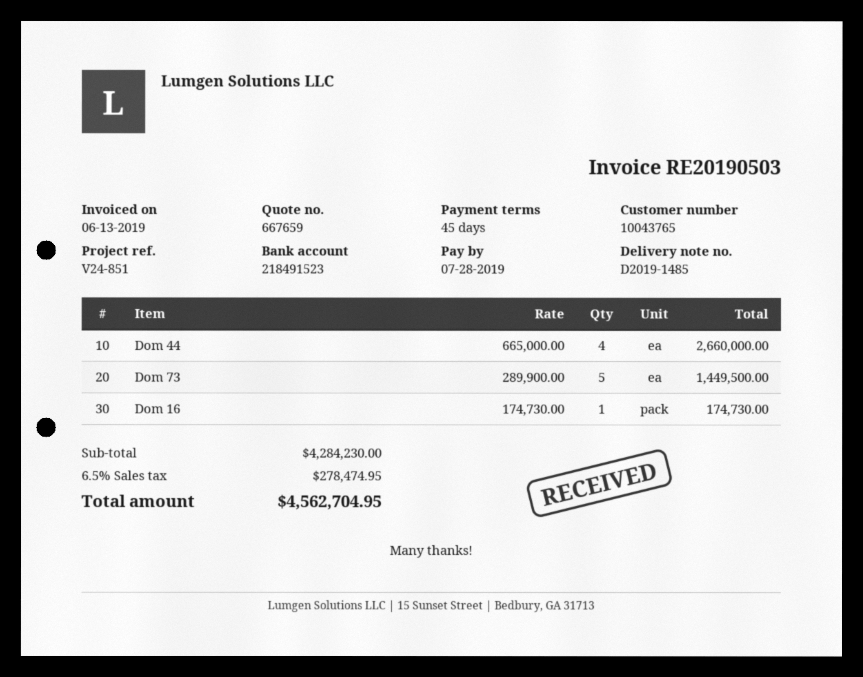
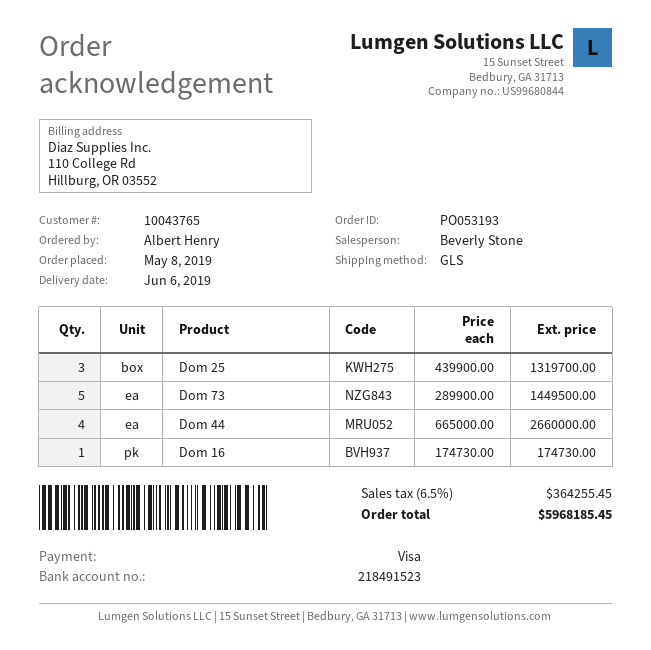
Dom 25: none -> 3 x 439900.00 = 1319700.00
tax: 6.5% = 278474.95 -> 6.5% = 364255.45
total: 4562704.95 -> 5968185.45

